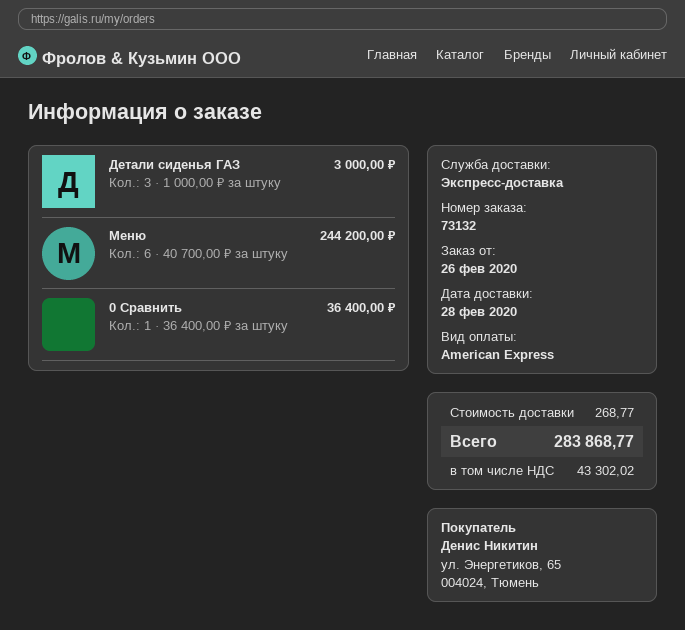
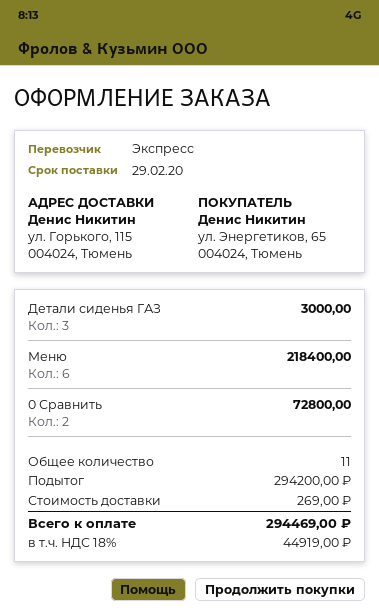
delivery date: 2020-02-28 -> 2020-02-29
Меню: 6 for 244200.00 -> 6 for 218400.00
0 Сравнить: 1 for 36400.00 -> 2 for 72800.00
shipping: 268.77 -> 269.00
tax: 43302.02 -> 44919.00
total: 283868.77 -> 294469.00

